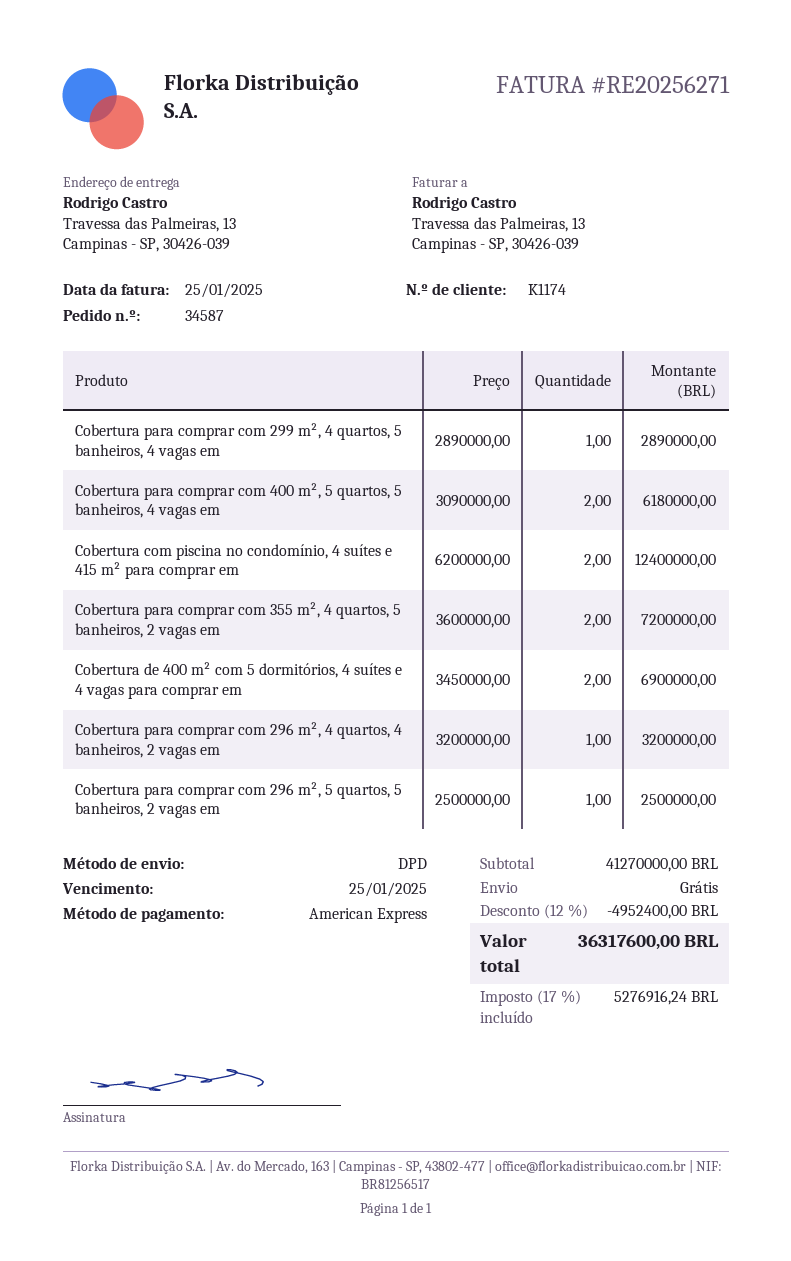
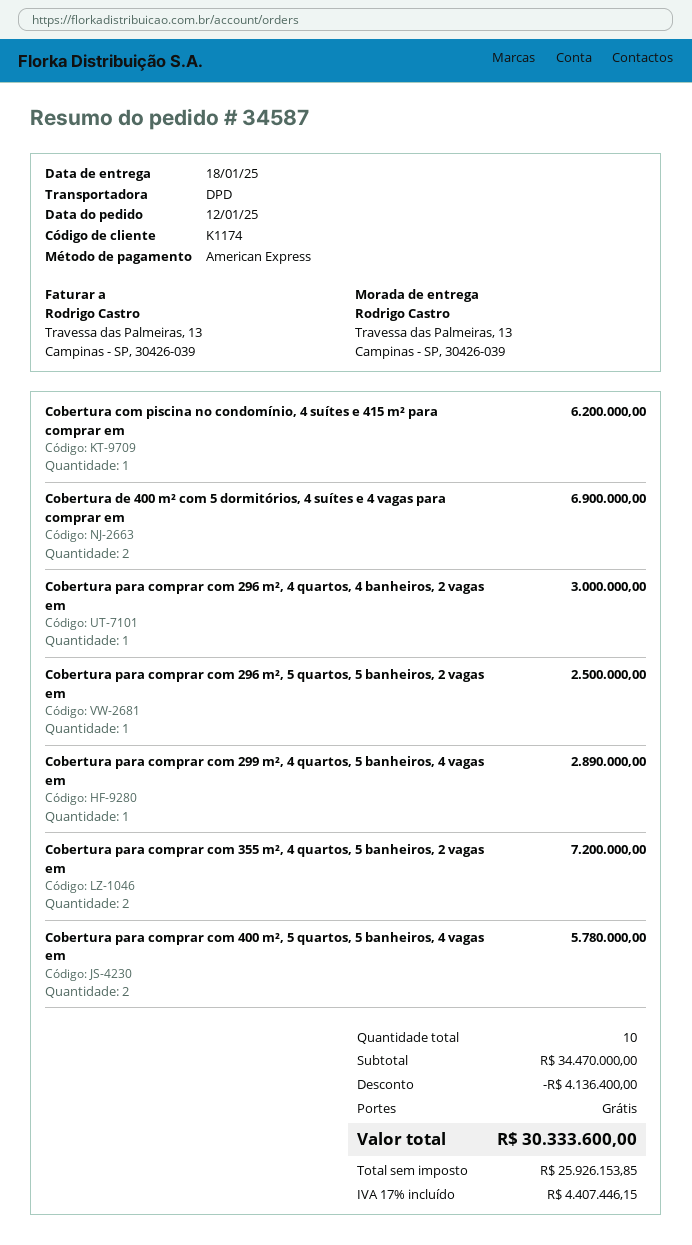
Cobertura para comprar com 400 m², 5 quartos, 5 banheiros, 4 vagas em: 2 for 6180000.00 -> 2 for 5780000.00
Cobertura com piscina no condomínio, 4 suítes e 415 m² para comprar em: 2 for 12400000.00 -> 1 for 6200000.00
Cobertura para comprar com 296 m², 4 quartos, 4 banheiros, 2 vagas em: 1 for 3200000.00 -> 1 for 3000000.00
subtotal: 41270000.00 -> 34470000.00
discount: 4952400.00 -> 4136400.00
tax: 17% = 5276916.24 -> 17% = 4407446.15
total: 36317600.00 -> 30333600.00

